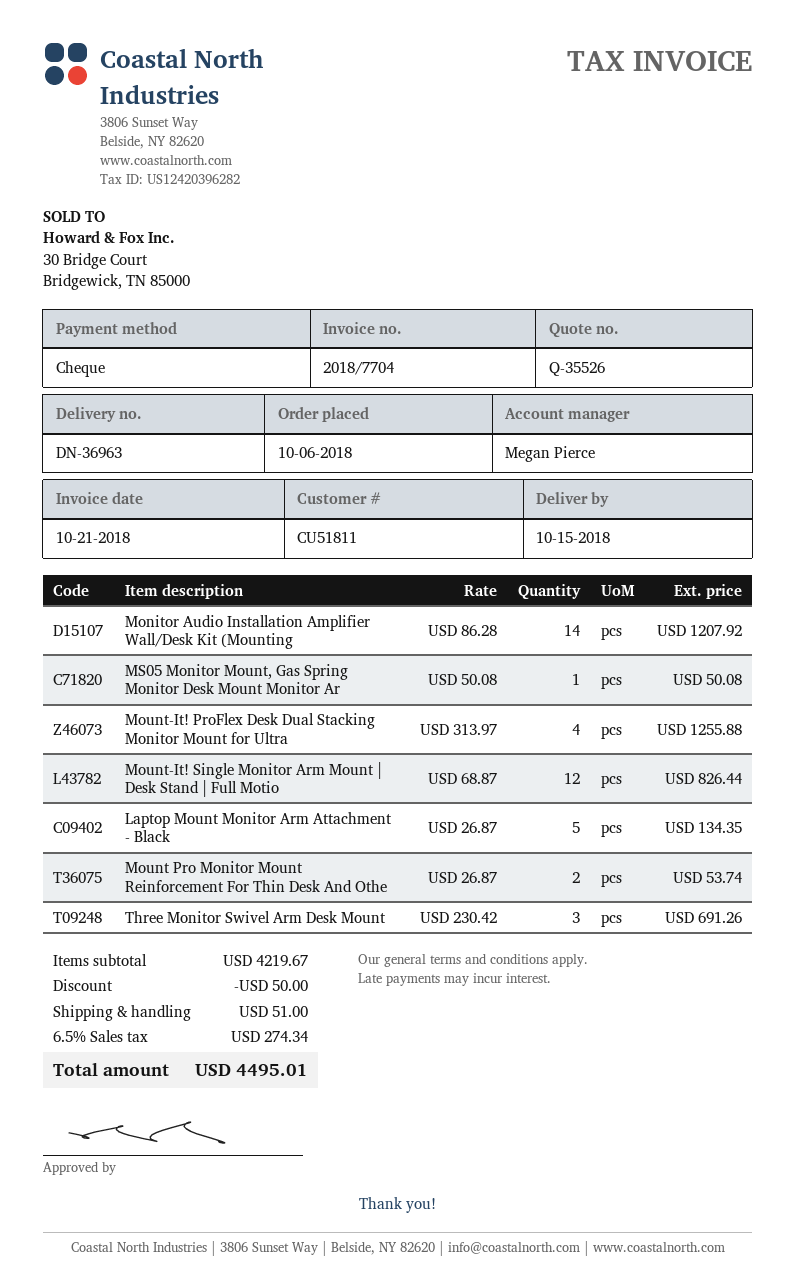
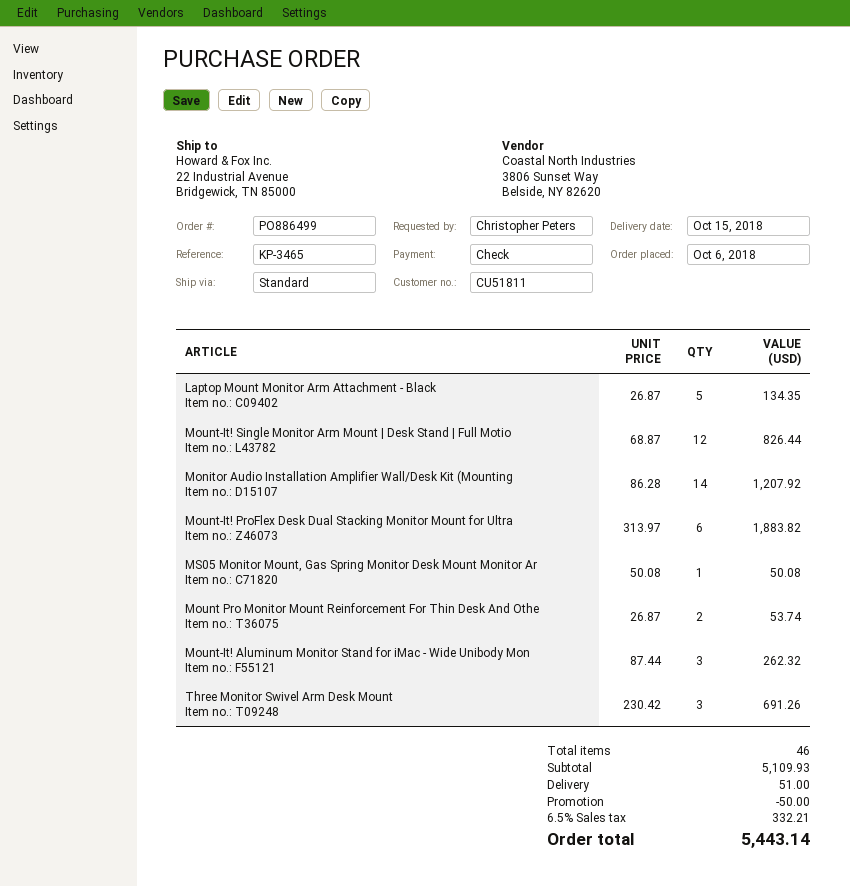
Mount-It! ProFlex Desk Dual Stacking Monitor Mount for Ultra: 4 x 313.97 = 1255.88 -> 6 x 313.97 = 1883.82
Mount-It! Aluminum Monitor Stand for iMac - Wide Unibody Mon: none -> 3 x 87.44 = 262.32
subtotal: 4219.67 -> 5109.93
tax: 6.5% = 274.34 -> 6.5% = 332.21
total: 4495.01 -> 5443.14

